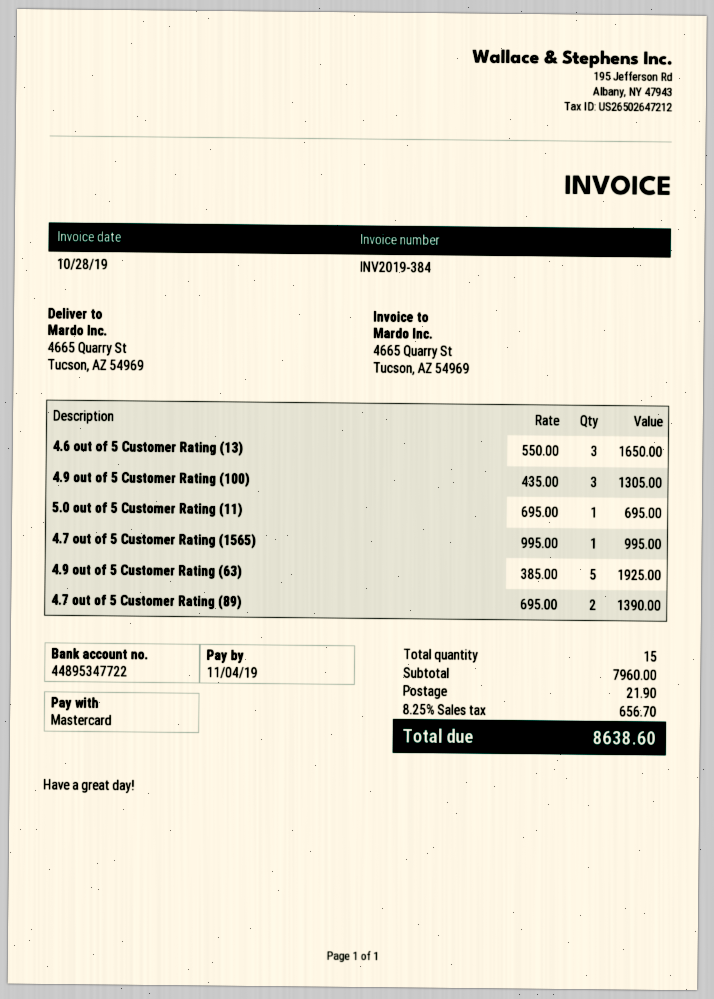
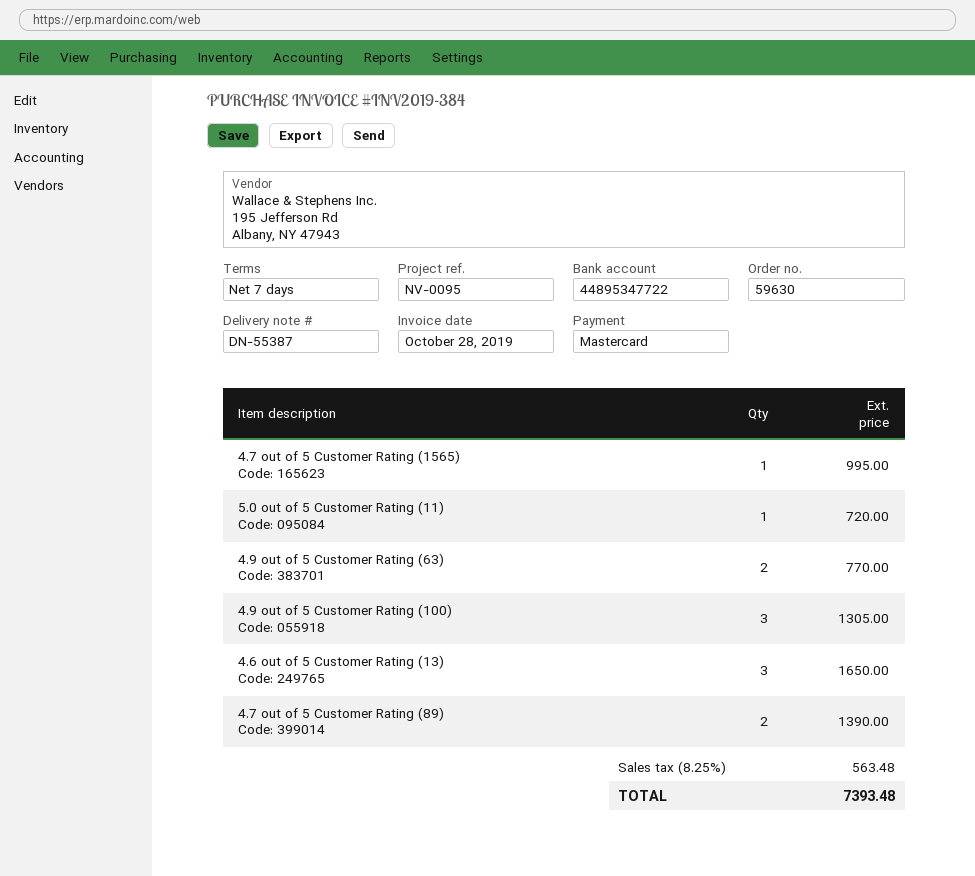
5.0 out of 5 Customer Rating (11): 1 for 695.00 -> 1 for 720.00
4.9 out of 5 Customer Rating (63): 5 for 1925.00 -> 2 for 770.00
shipping: 21.90 -> none
tax: 8.25% = 656.70 -> 8.25% = 563.48
total: 8638.60 -> 7393.48

